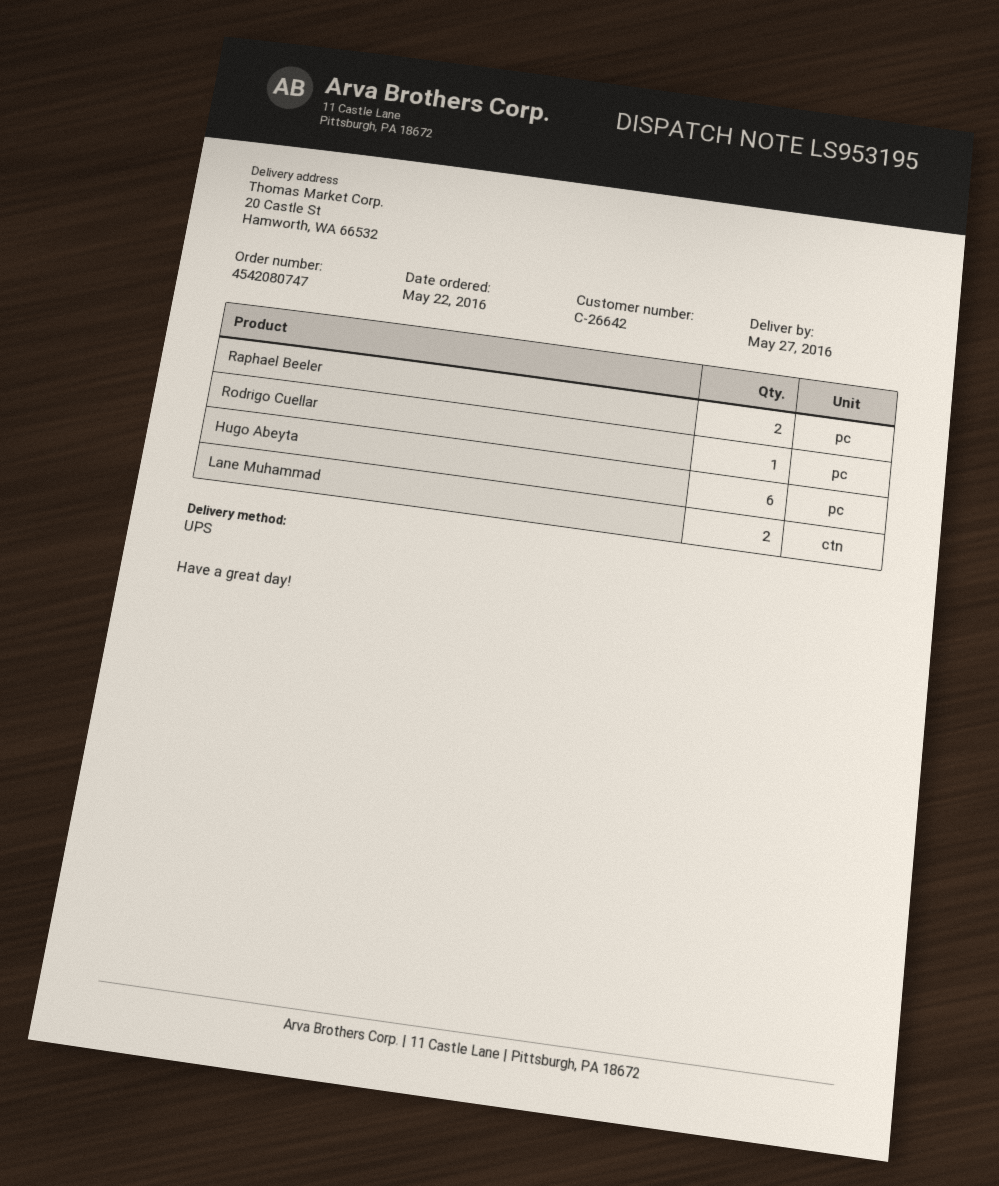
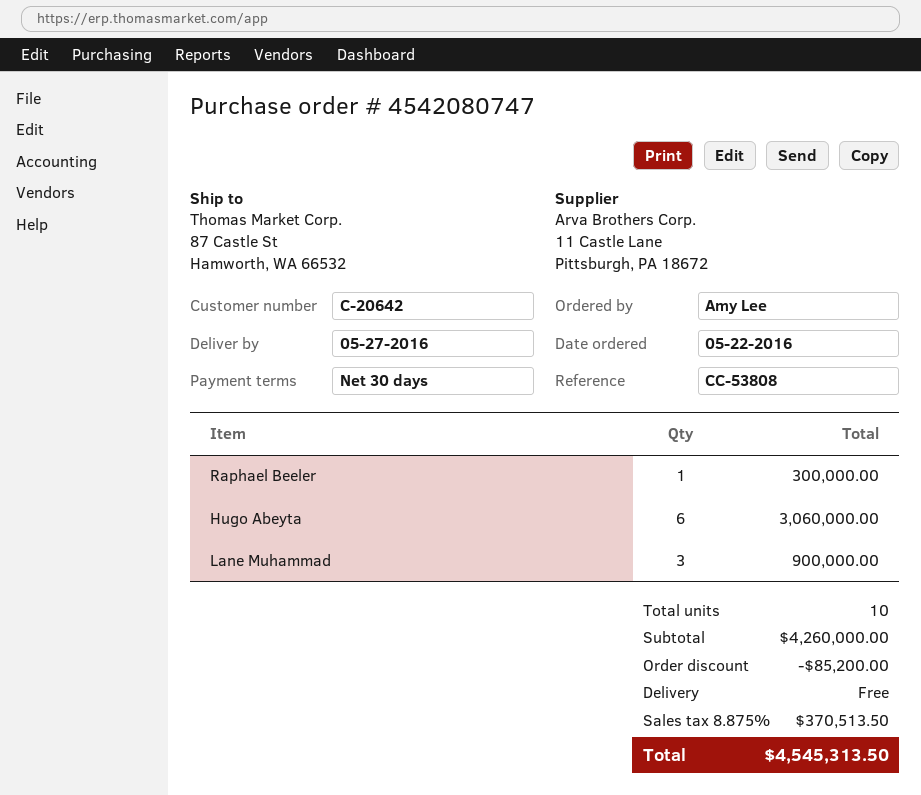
customer number: C-26642 -> C-20642
ship to: 20 Castle St, Hamworth, WA 66532 -> 87 Castle St, Hamworth, WA 66532
Raphael Beeler: 2 -> 1
Rodrigo Cuellar: 1 -> none
Lane Muhammad: 2 -> 3

